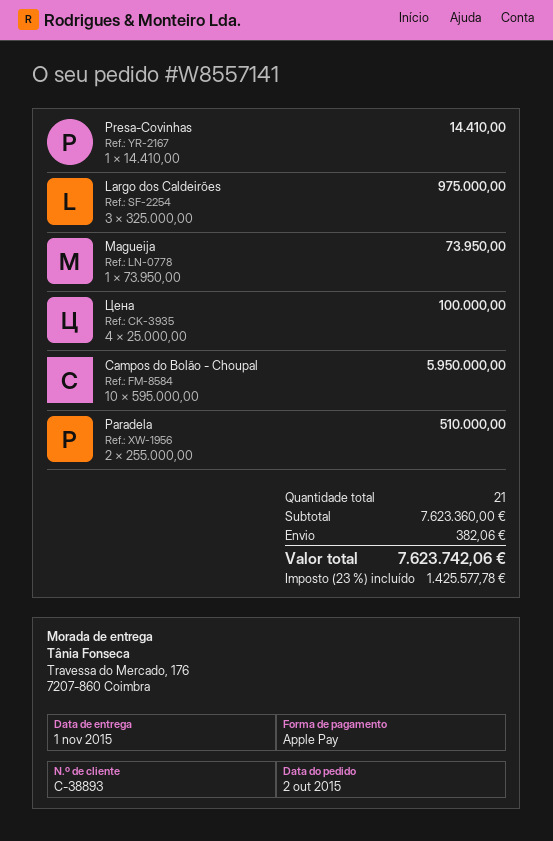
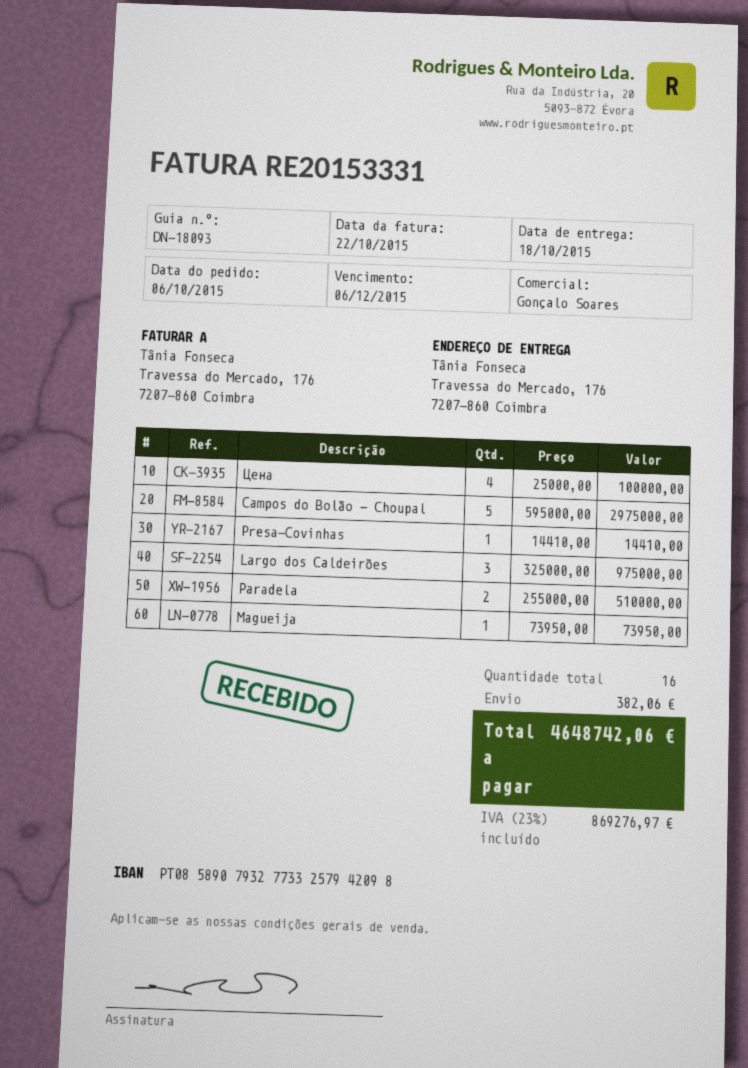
order date: 2015-10-02 -> 2015-10-06
delivery date: 2015-11-01 -> 2015-10-18
Campos do Bolão - Choupal: 10 x 595000.00 = 5950000.00 -> 5 x 595000.00 = 2975000.00
total quantity: 21 -> 16
tax: 23% = 1425577.78 -> 23% = 869276.97
total: 7623742.06 -> 4648742.06

